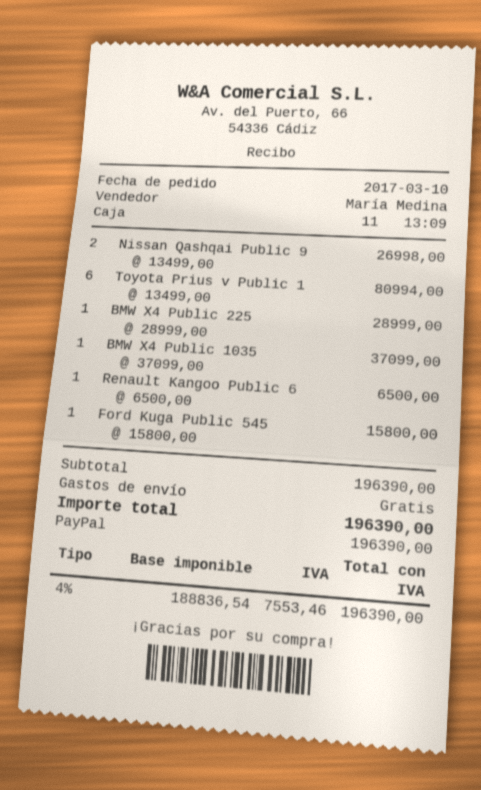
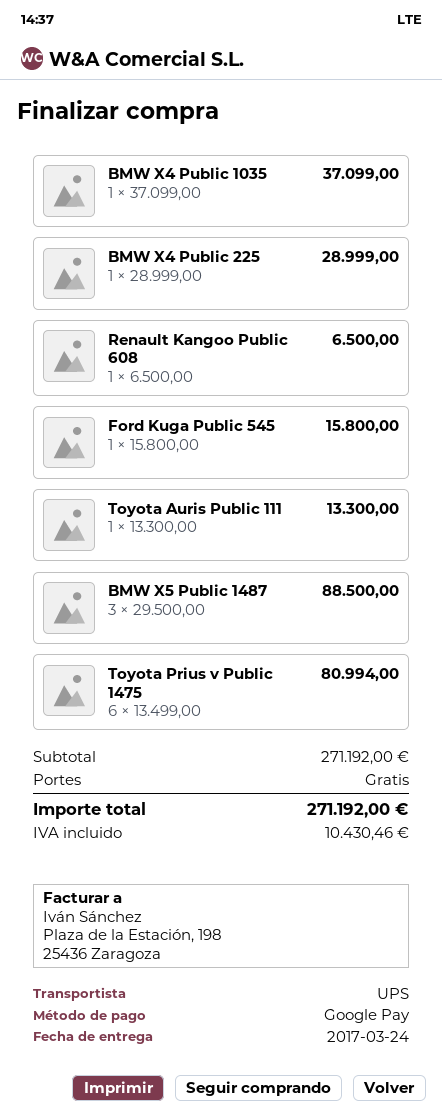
payment method: PayPal -> Google Pay
Nissan Qashqai Public 9: 2 x 13499.00 = 26998.00 -> none
Toyota Auris Public 111: none -> 1 x 13300.00 = 13300.00
BMW X5 Public 1487: none -> 3 x 29500.00 = 88500.00
subtotal: 196390.00 -> 271192.00
tax: 7553.46 -> 10430.46
total: 196390.00 -> 271192.00

